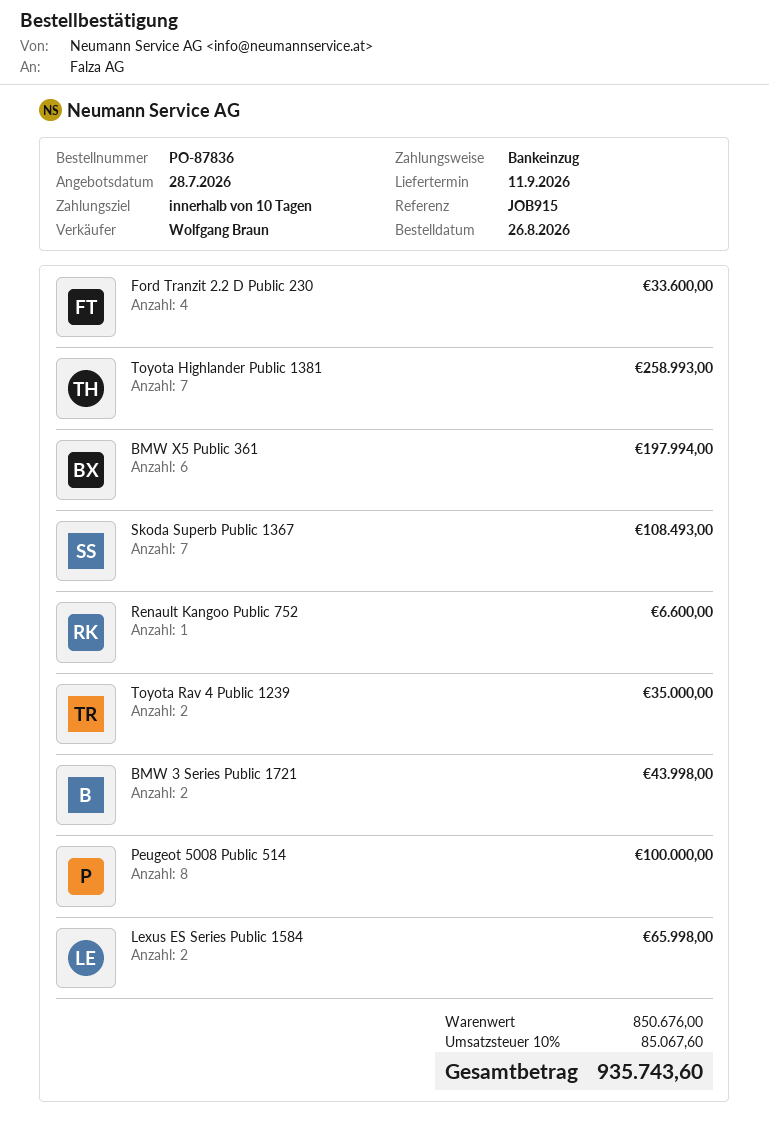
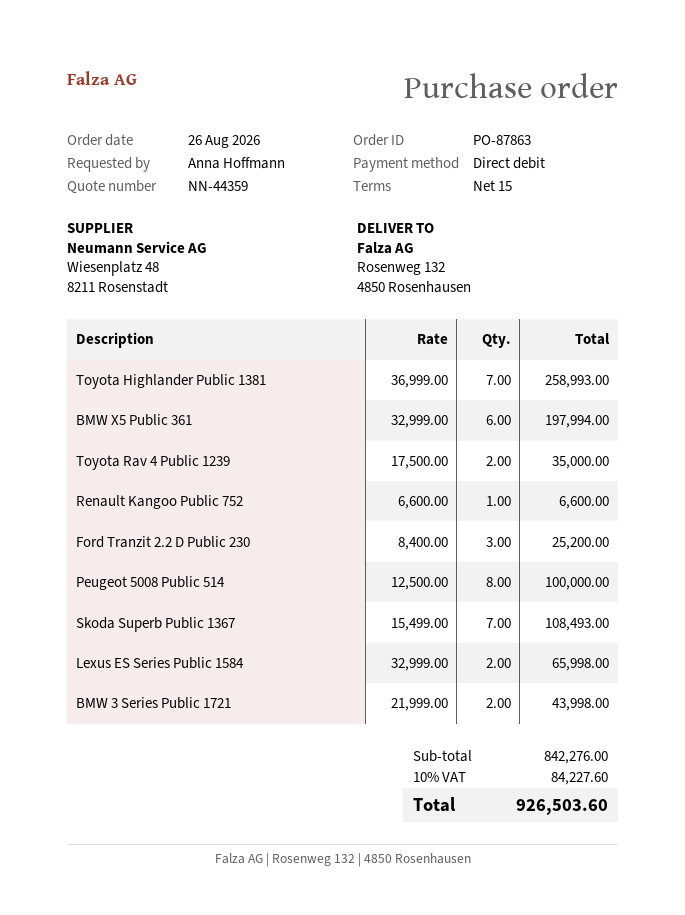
order number: PO-87836 -> PO-87863
payment terms: 10 days -> 15 days
Ford Tranzit 2.2 D Public 230: 4 for 33600.00 -> 3 for 25200.00
subtotal: 850676.00 -> 842276.00
tax: 10% = 85067.60 -> 10% = 84227.60
total: 935743.60 -> 926503.60

